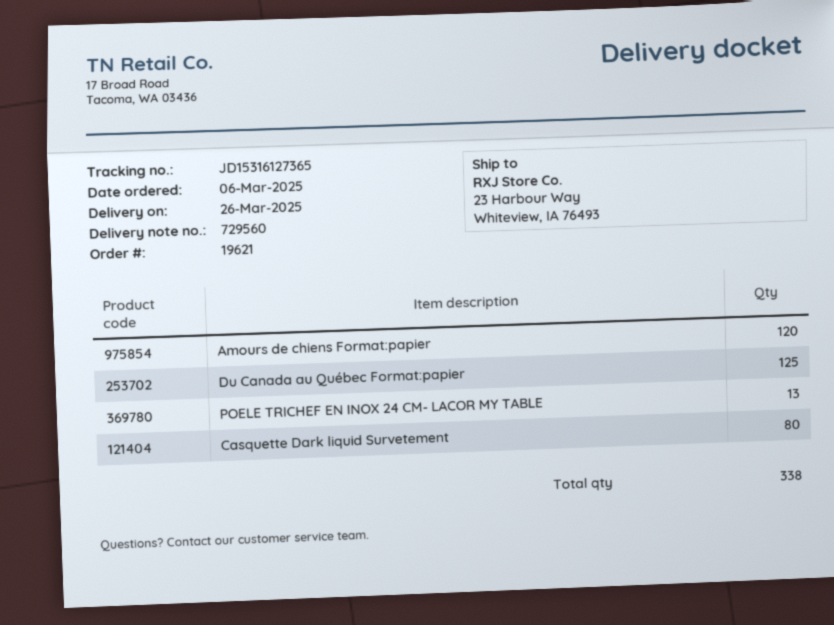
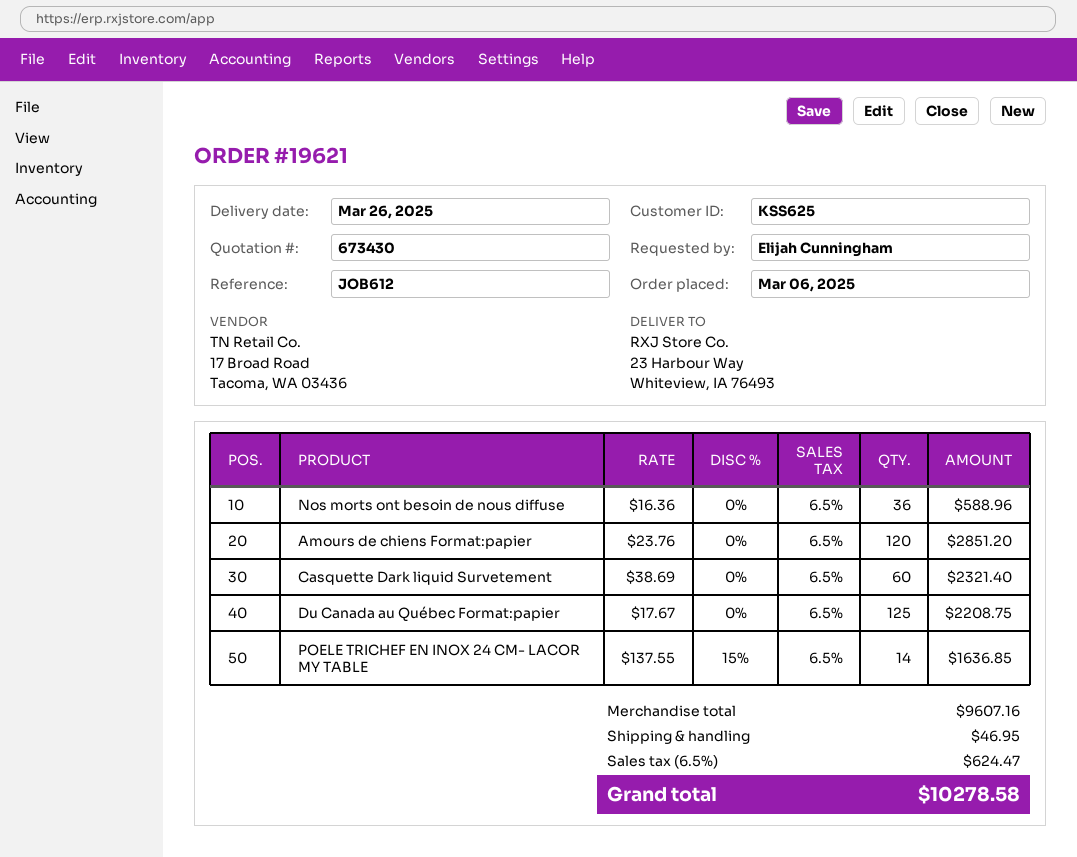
POELE TRICHEF EN INOX 24 CM- LACOR MY TABLE: 13 -> 14
Casquette Dark liquid Survetement: 80 -> 60
Nos morts ont besoin de nous diffuse: none -> 36

